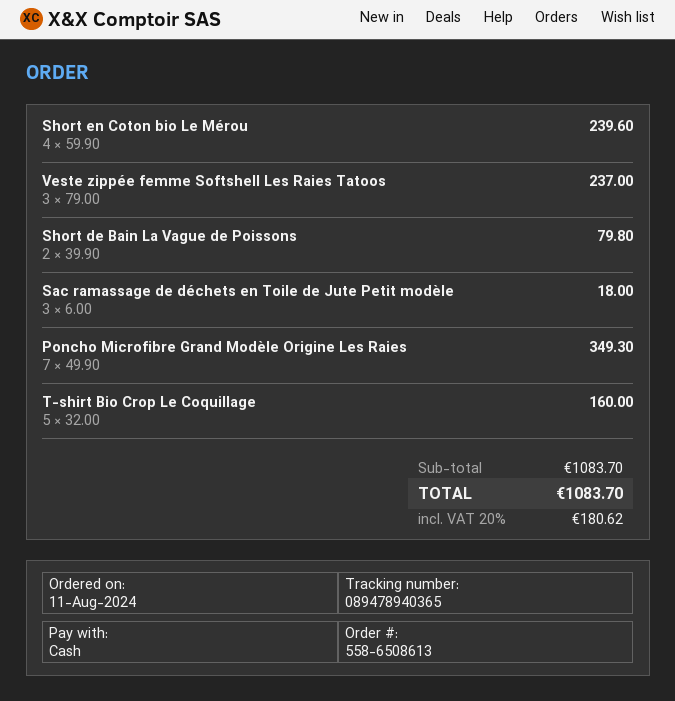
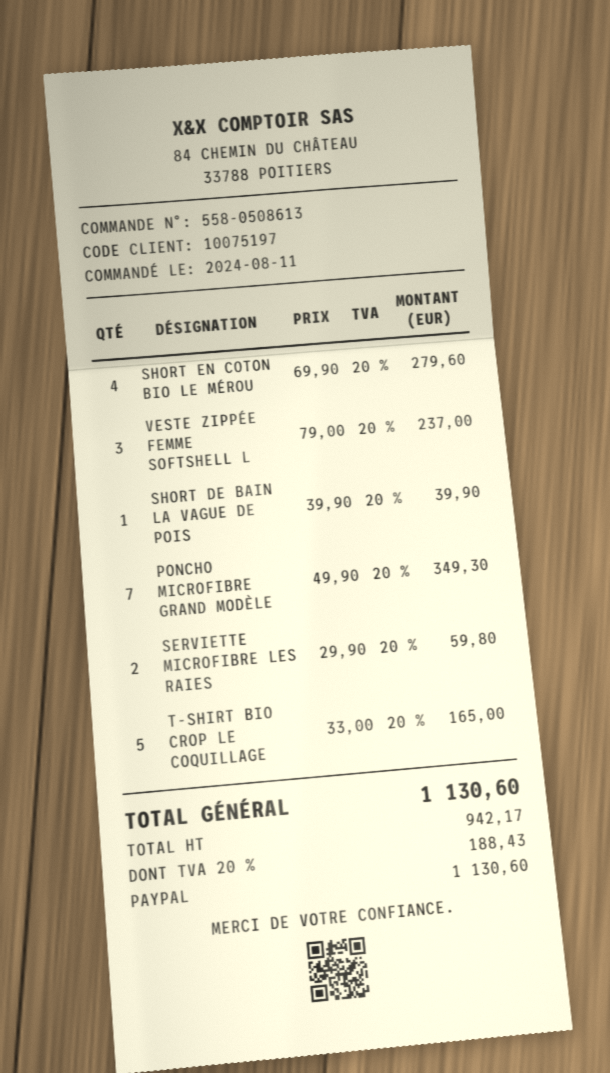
order number: 558-6508613 -> 558-0508613
payment method: cash -> PayPal
Short en Coton bio Le Mérou: 4 x 59.90 = 239.60 -> 4 x 69.90 = 279.60
Short de Bain La Vague de Poissons: 2 x 39.90 = 79.80 -> 1 x 39.90 = 39.90
Sac ramassage de déchets en Toile de Jute Petit modèle: 3 x 6.00 = 18.00 -> none
T-shirt Bio Crop Le Coquillage: 5 x 32.00 = 160.00 -> 5 x 33.00 = 165.00
SERVIETTE MICROFIBRE LES RAIES: none -> 2 x 29.90 = 59.80
tax: 20% = 180.62 -> 20% = 188.43
total: 1083.70 -> 1130.60

